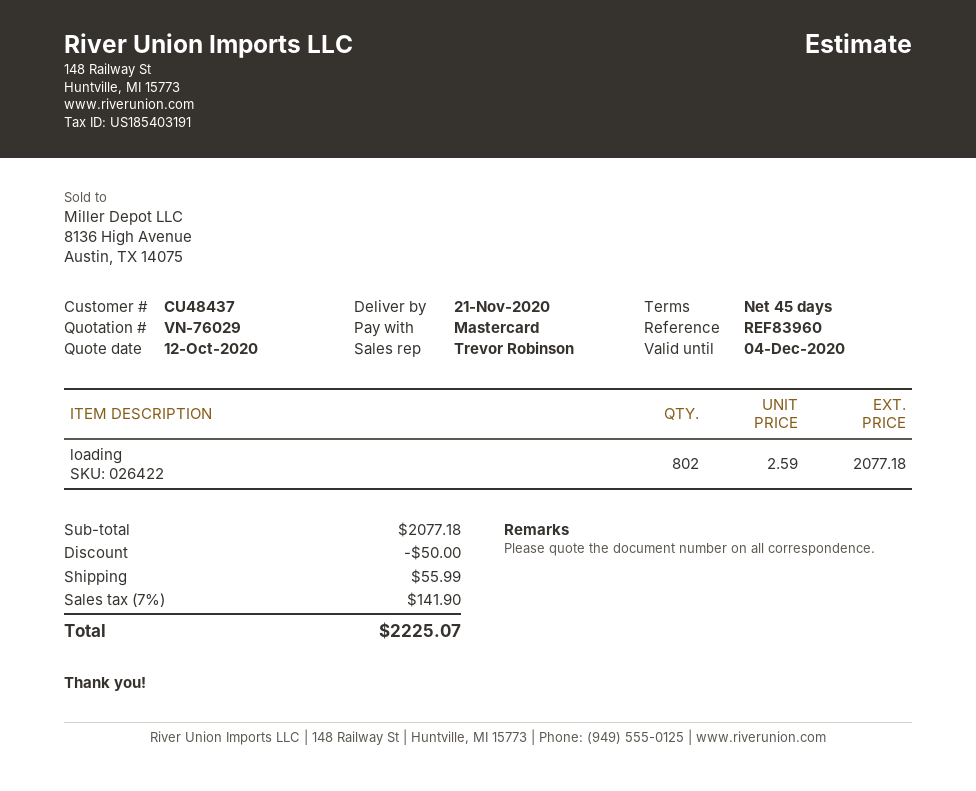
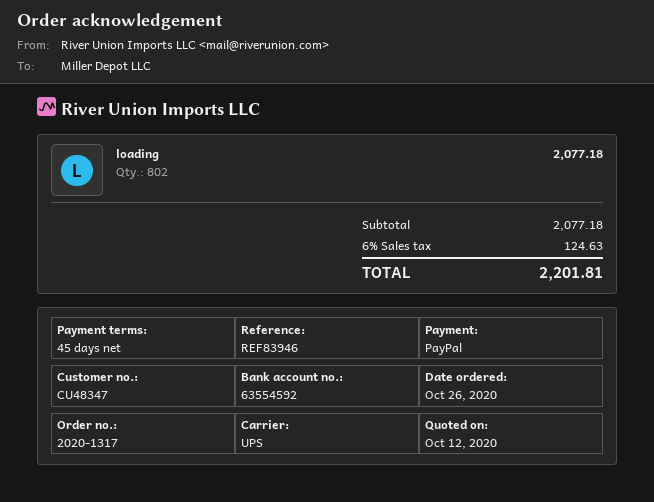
customer number: CU48437 -> CU48347
reference: REF83960 -> REF83946
payment method: Mastercard -> PayPal
discount: 50.00 -> none
shipping: 55.99 -> none
tax: 7% = 141.90 -> 6% = 124.63
total: 2225.07 -> 2201.81

